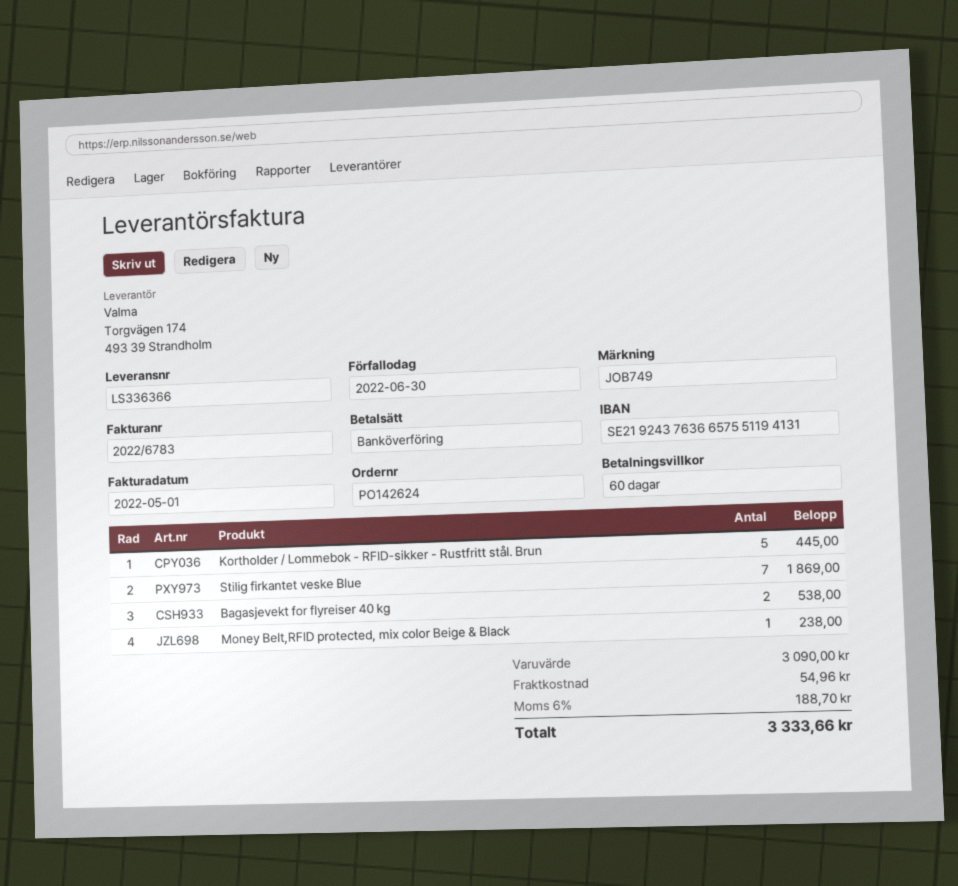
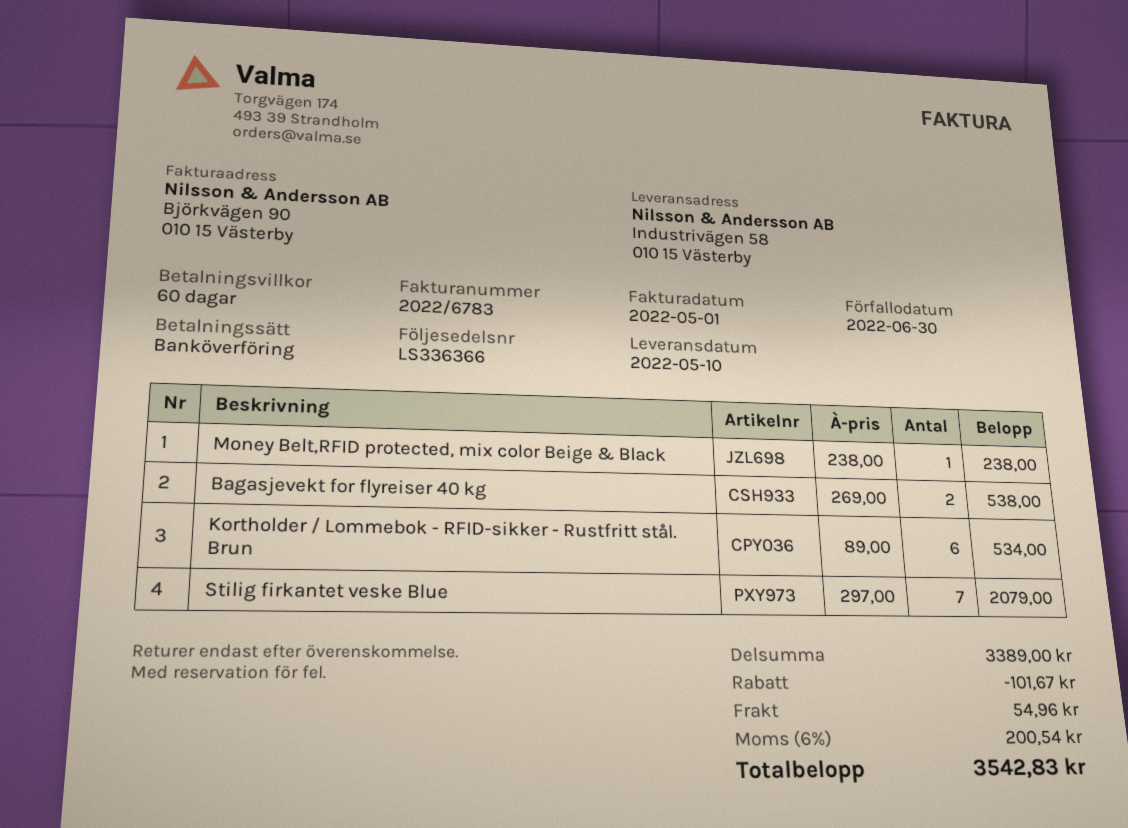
Kortholder / Lommebok - RFID-sikker - Rustfritt stål. Brun: 5 for 445.00 -> 6 for 534.00
Stilig firkantet veske Blue: 7 for 1869.00 -> 7 for 2079.00
subtotal: 3090.00 -> 3389.00
discount: none -> 101.67
tax: 6% = 188.70 -> 6% = 200.54
total: 3333.66 -> 3542.83

